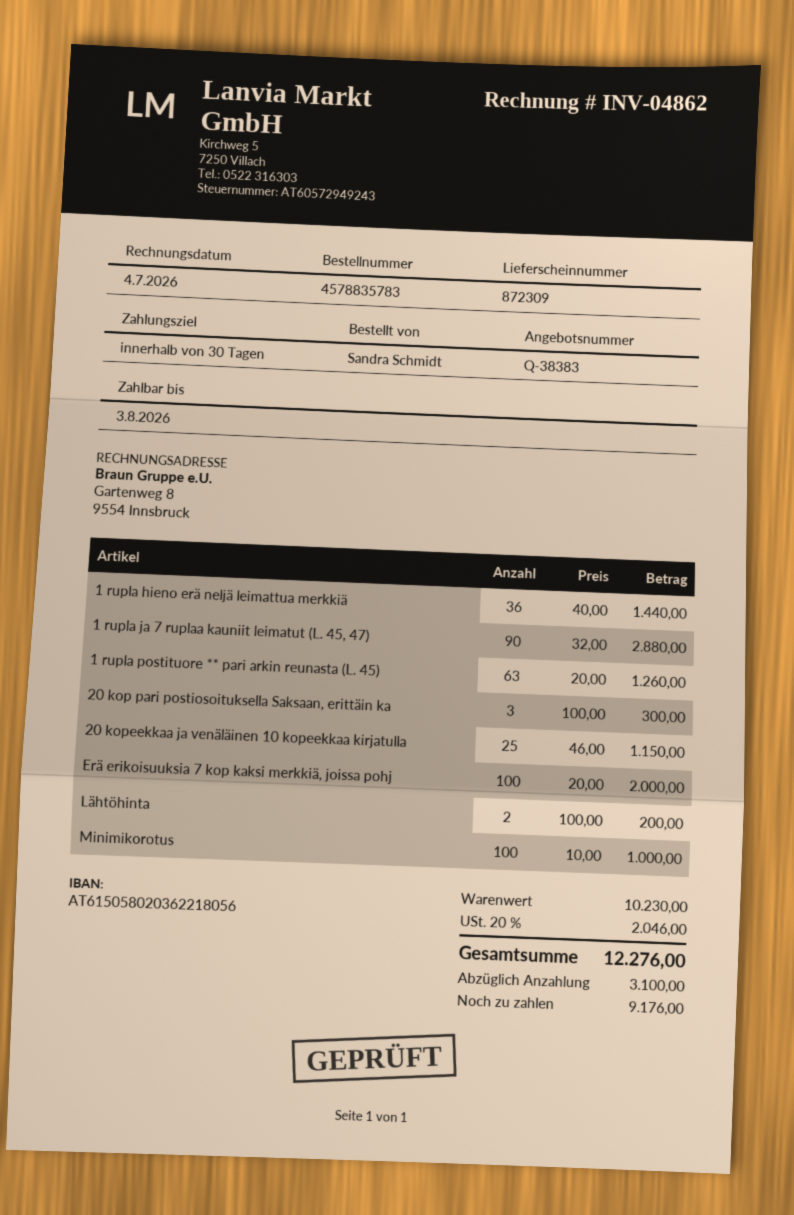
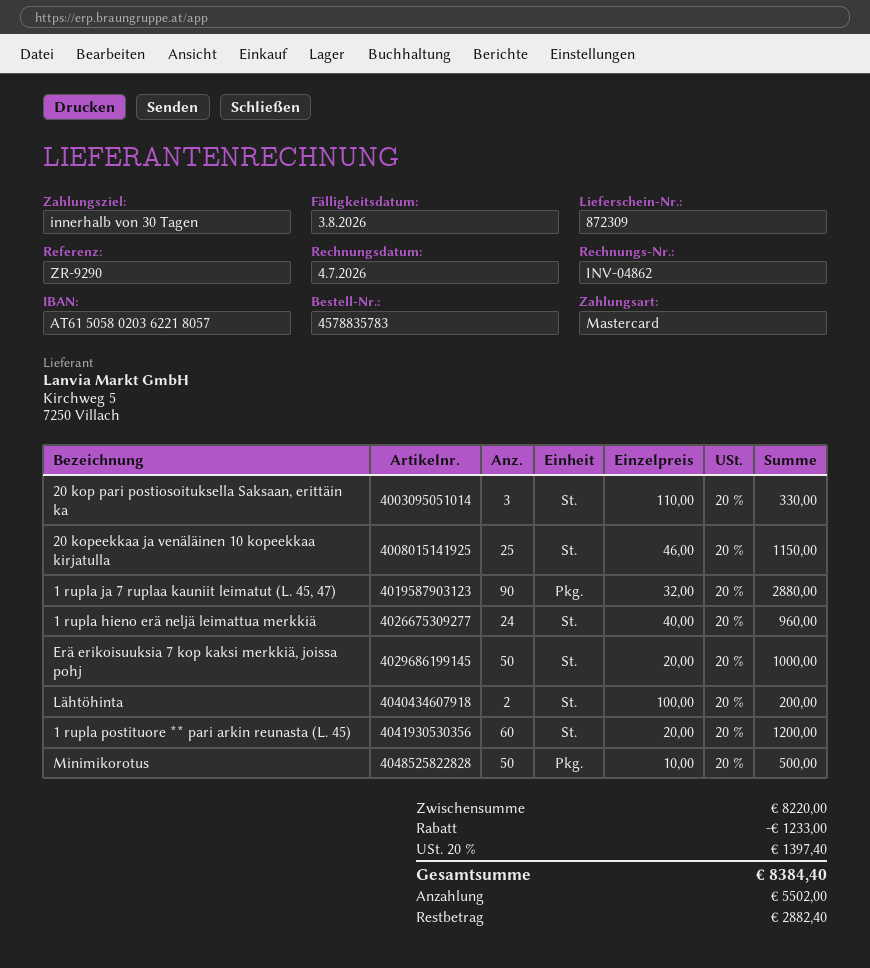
bank account: AT615058020362218056 -> AT615058020362218057
1 rupla hieno erä neljä leimattua merkkiä: 36 x 40.00 = 1440.00 -> 24 x 40.00 = 960.00
1 rupla postituore ** pari arkin reunasta (L. 45): 63 x 20.00 = 1260.00 -> 60 x 20.00 = 1200.00
20 kop pari postiosoituksella Saksaan, erittäin ka: 3 x 100.00 = 300.00 -> 3 x 110.00 = 330.00
Erä erikoisuuksia 7 kop kaksi merkkiä, joissa pohj: 100 x 20.00 = 2000.00 -> 50 x 20.00 = 1000.00
Minimikorotus: 100 x 10.00 = 1000.00 -> 50 x 10.00 = 500.00
subtotal: 10230.00 -> 8220.00
discount: none -> 1233.00
tax: 20% = 2046.00 -> 20% = 1397.40
total: 12276.00 -> 8384.40
deposit: 3100.00 -> 5502.00
balance: 9176.00 -> 2882.40

